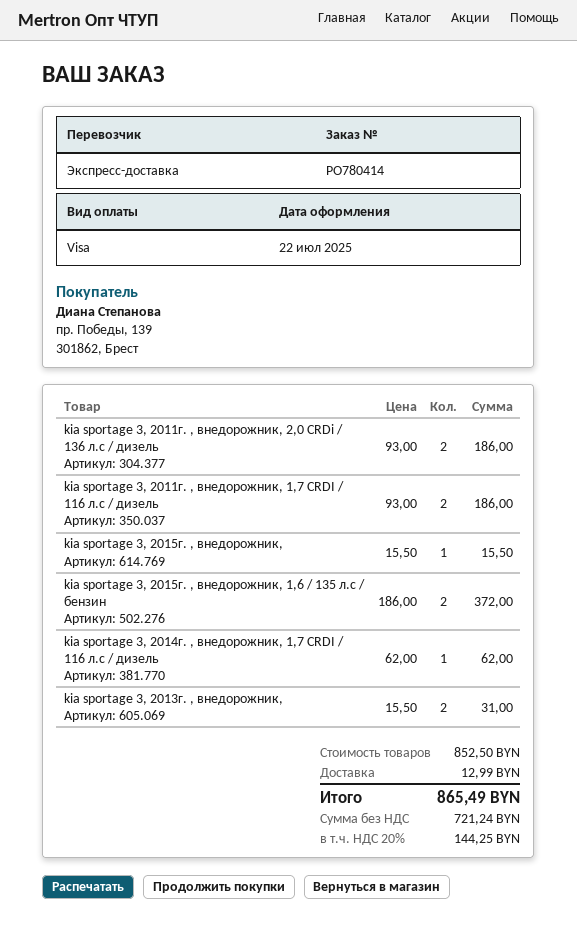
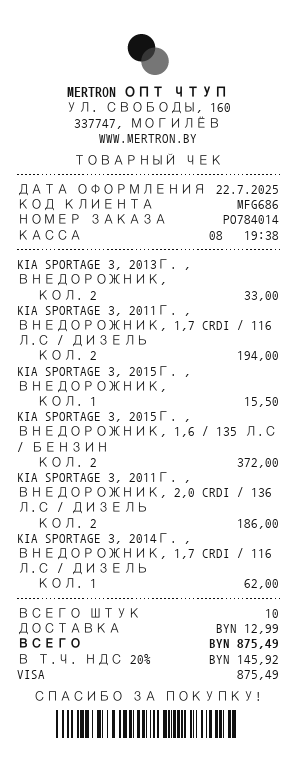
order number: PO780414 -> PO784014
kia sportage 3, 2011г. , внедорожник, 1,7 CRDI / 116 л.с / дизель: 2 for 186.00 -> 2 for 194.00
kia sportage 3, 2013г. , внедорожник,: 2 for 31.00 -> 2 for 33.00
tax: 20% = 144.25 -> 20% = 145.92
total: 865.49 -> 875.49

